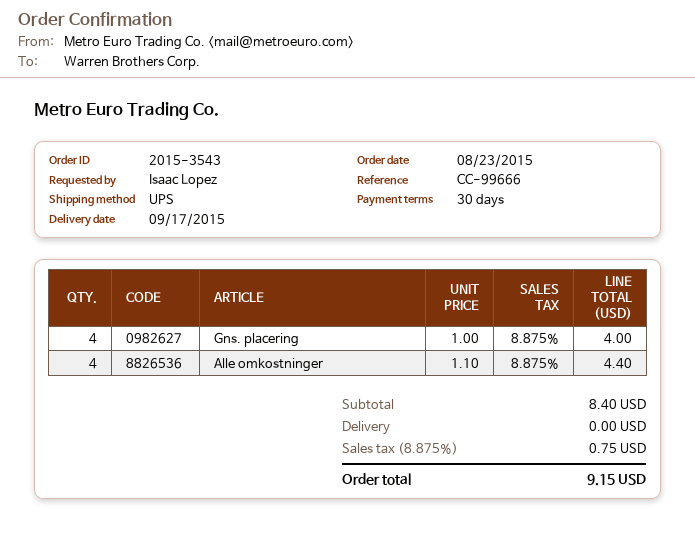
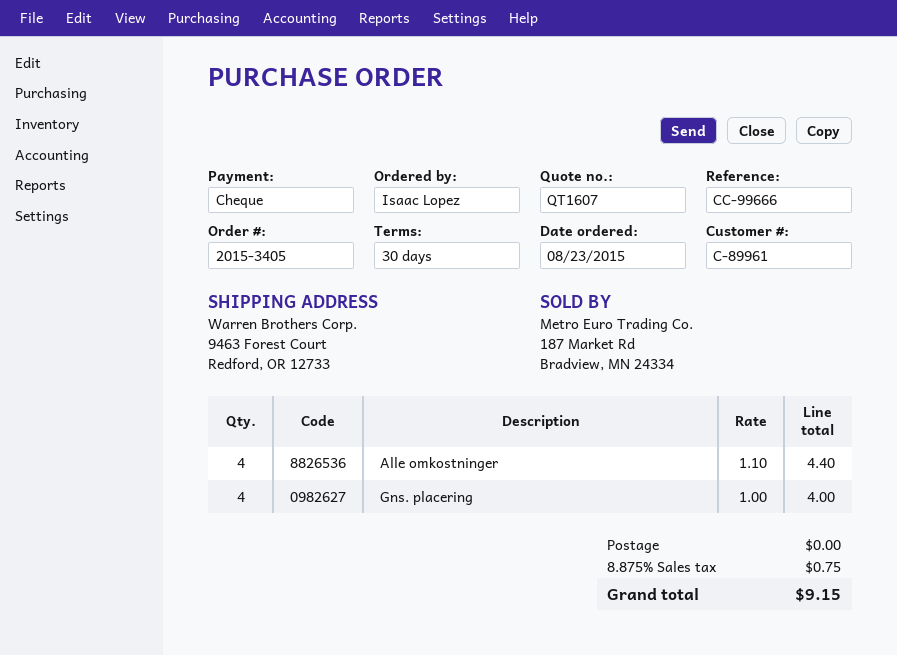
order number: 2015-3543 -> 2015-3405

